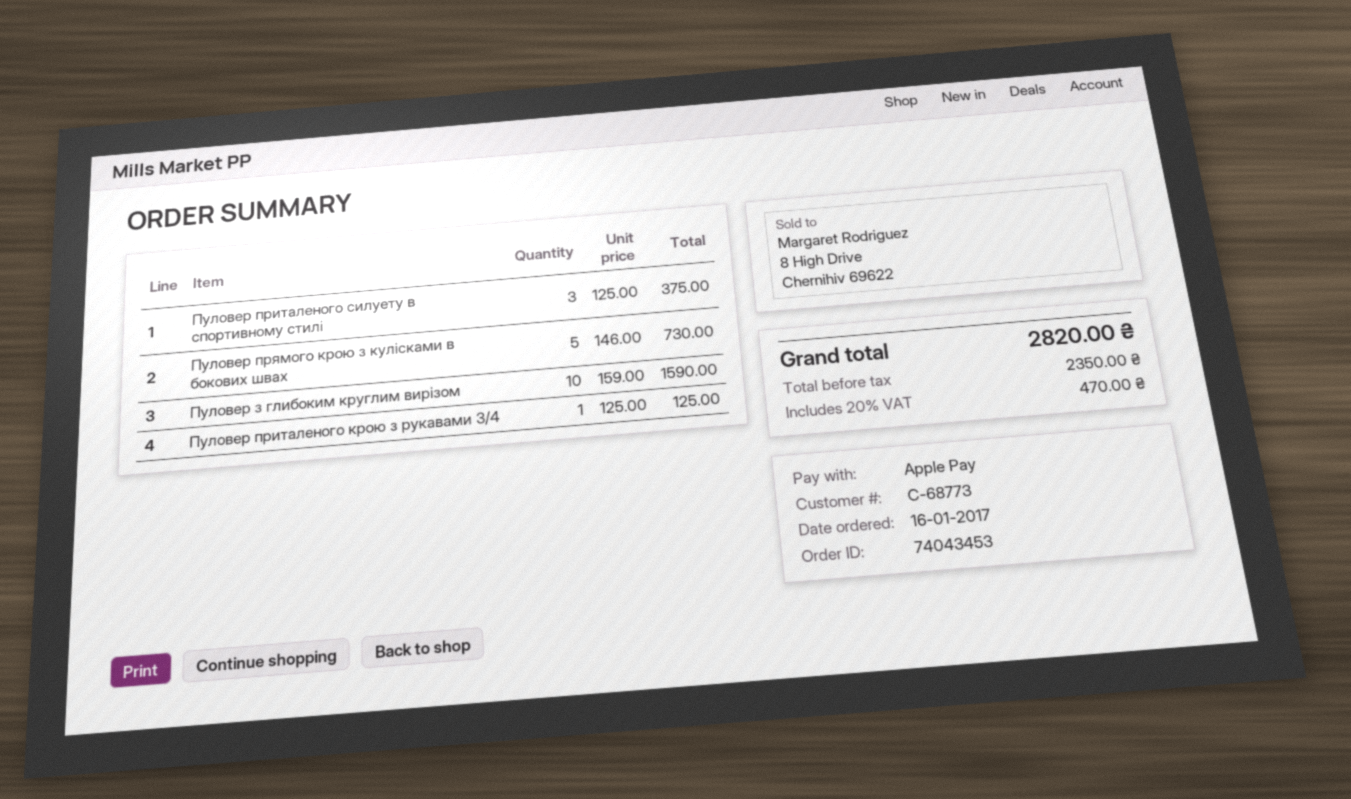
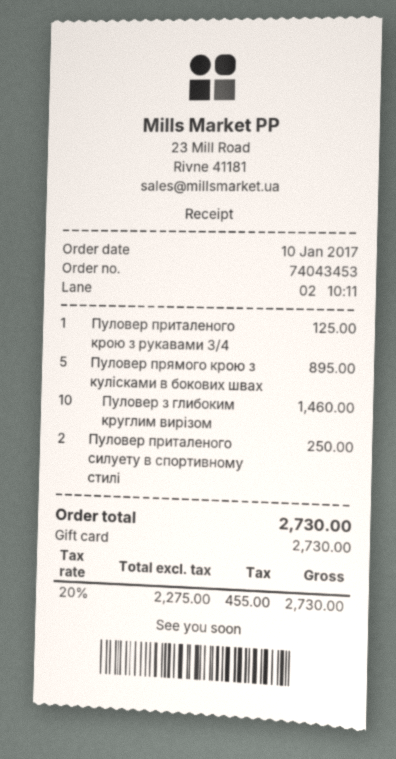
order date: 2017-01-16 -> 2017-01-10
payment method: Apple Pay -> gift card
Пуловер приталеного силуету в спортивному стилі: 3 for 375.00 -> 2 for 250.00
Пуловер прямого крою з кулісками в бокових швах: 5 for 730.00 -> 5 for 895.00
Пуловер з глибоким круглим вирізом: 10 for 1590.00 -> 10 for 1460.00
net: 2350.00 -> 2275.00
tax: 20% = 470.00 -> 20% = 455.00
total: 2820.00 -> 2730.00

